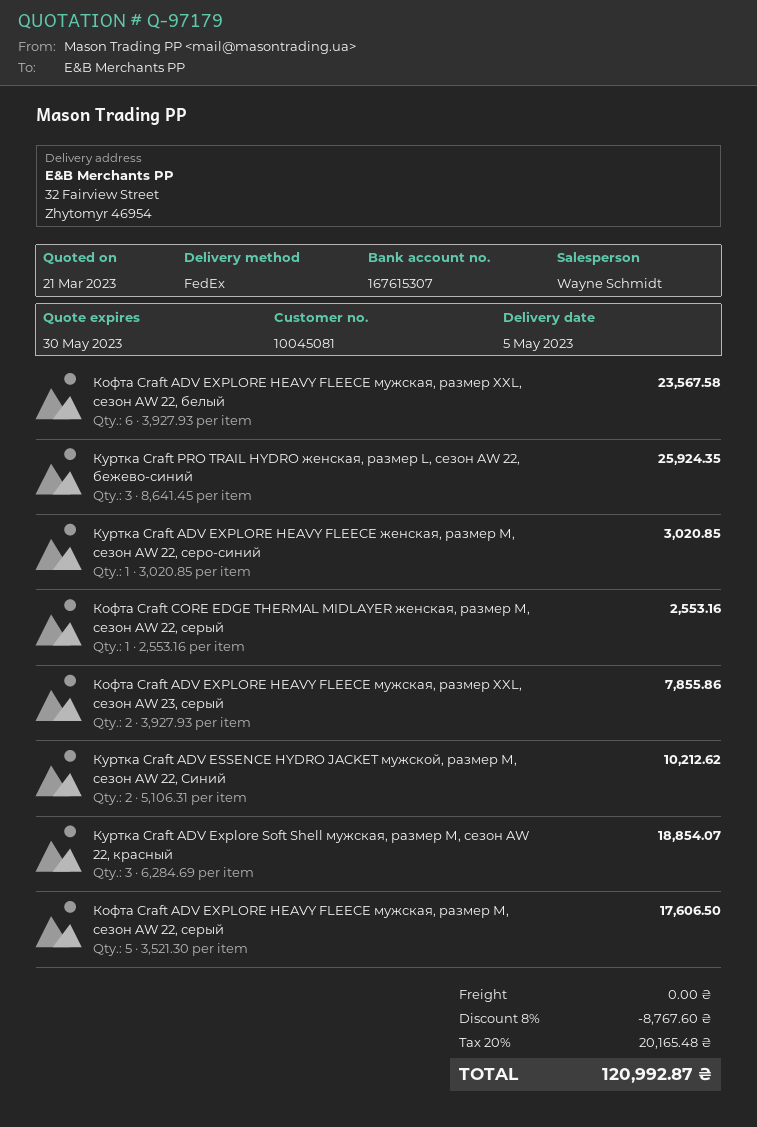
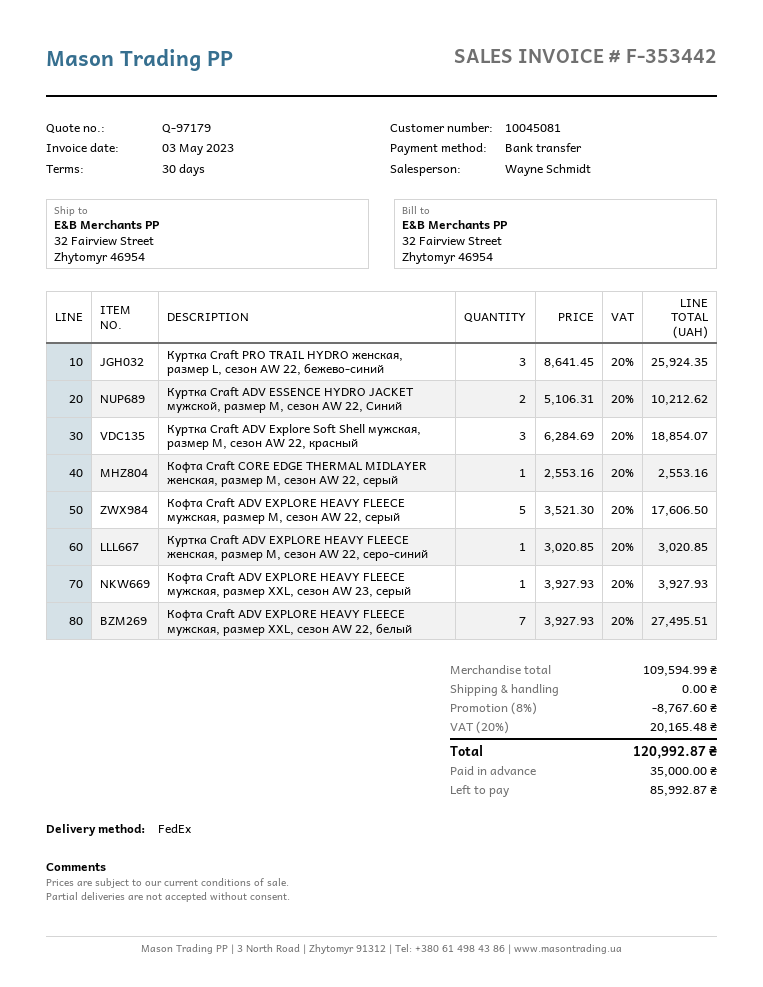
Кофта Craft ADV EXPLORE HEAVY FLEECE мужская, размер XXL, сезон AW 22, белый: 6 x 3927.93 = 23567.58 -> 7 x 3927.93 = 27495.51
Кофта Craft ADV EXPLORE HEAVY FLEECE мужская, размер XXL, сезон AW 23, серый: 2 x 3927.93 = 7855.86 -> 1 x 3927.93 = 3927.93

